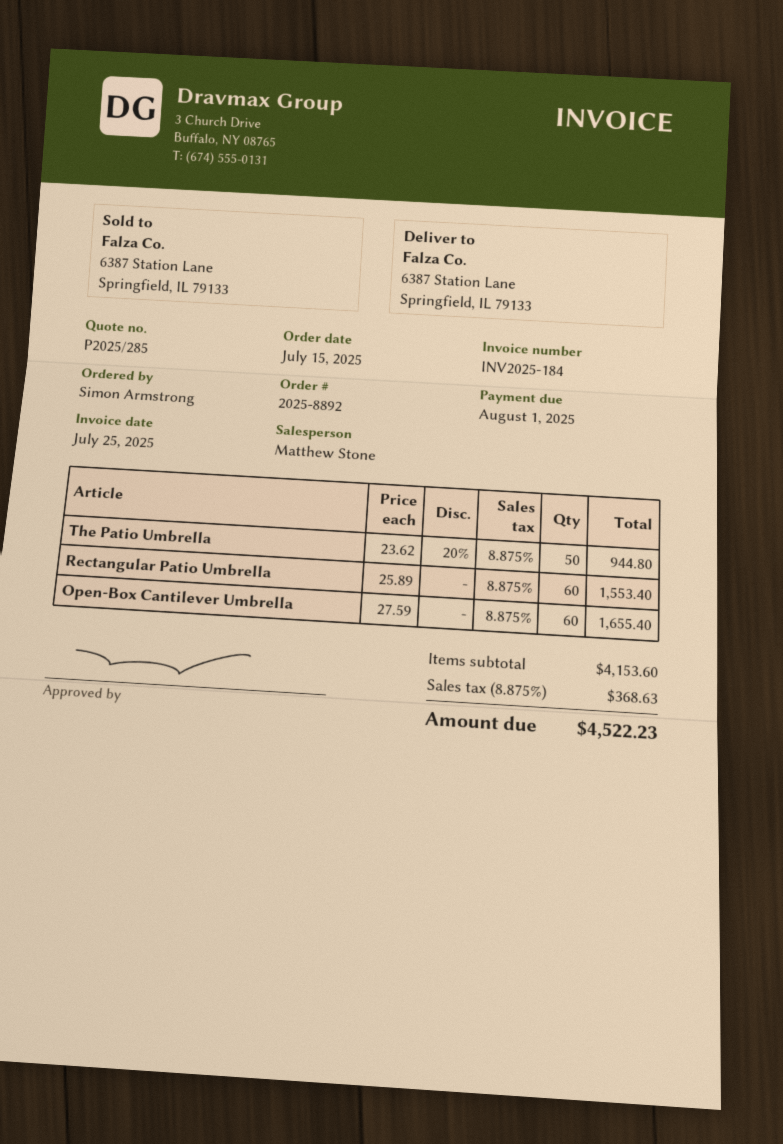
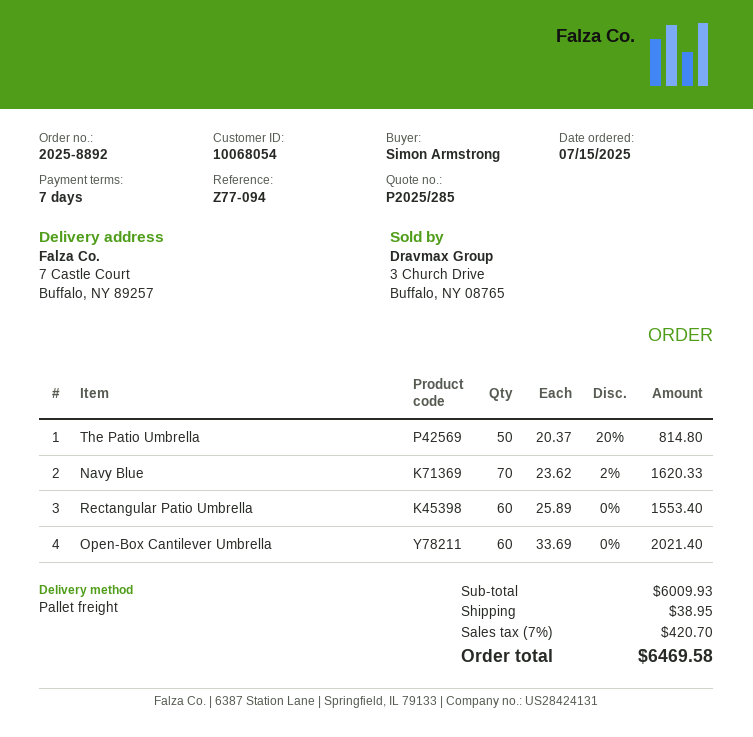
ship to: 6387 Station Lane, Springfield, IL 79133 -> 7 Castle Court, Buffalo, NY 89257
The Patio Umbrella: 50 x 23.62 - 20% = 944.80 -> 50 x 20.37 - 20% = 814.80
Open-Box Cantilever Umbrella: 60 x 27.59 = 1655.40 -> 60 x 33.69 = 2021.40
Navy Blue: none -> 70 x 23.62 - 2% = 1620.33
subtotal: 4153.60 -> 6009.93
shipping: none -> 38.95
tax: 8.875% = 368.63 -> 7% = 420.70
total: 4522.23 -> 6469.58

